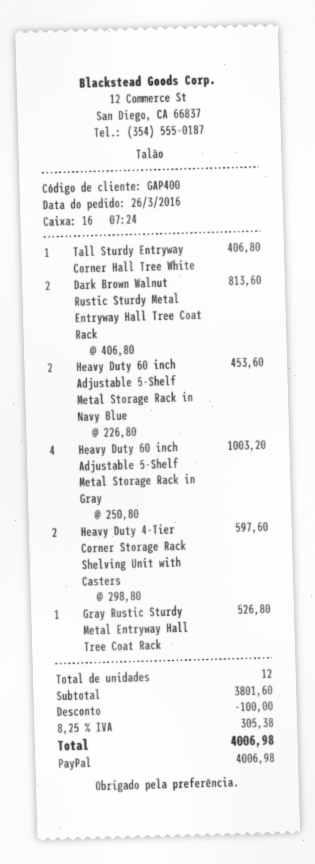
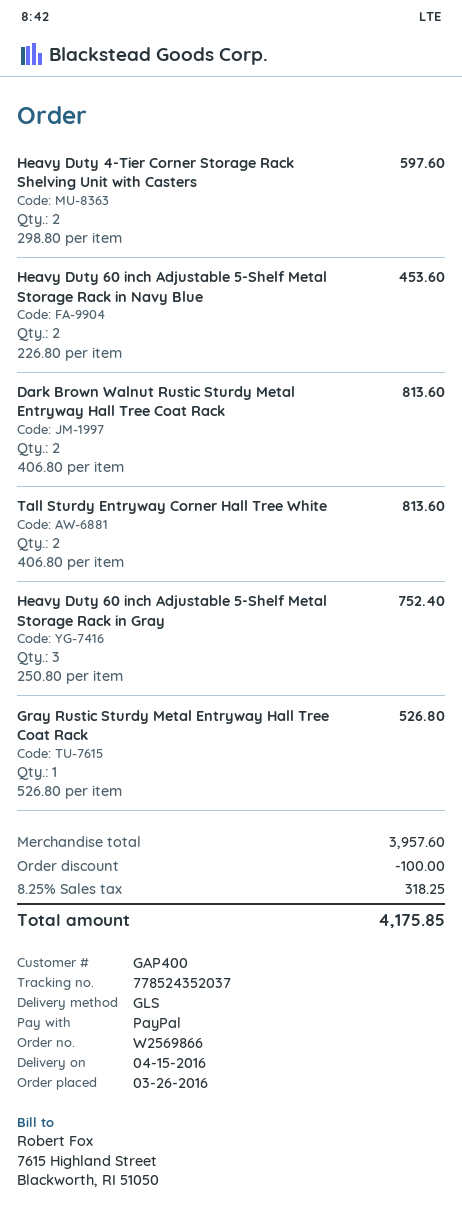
Tall Sturdy Entryway Corner Hall Tree White: 1 x 406.80 = 406.80 -> 2 x 406.80 = 813.60
Heavy Duty 60 inch Adjustable 5-Shelf Metal Storage Rack in Gray: 4 x 250.80 = 1003.20 -> 3 x 250.80 = 752.40
subtotal: 3801.60 -> 3957.60
tax: 8.25% = 305.38 -> 8.25% = 318.25
total: 4006.98 -> 4175.85

